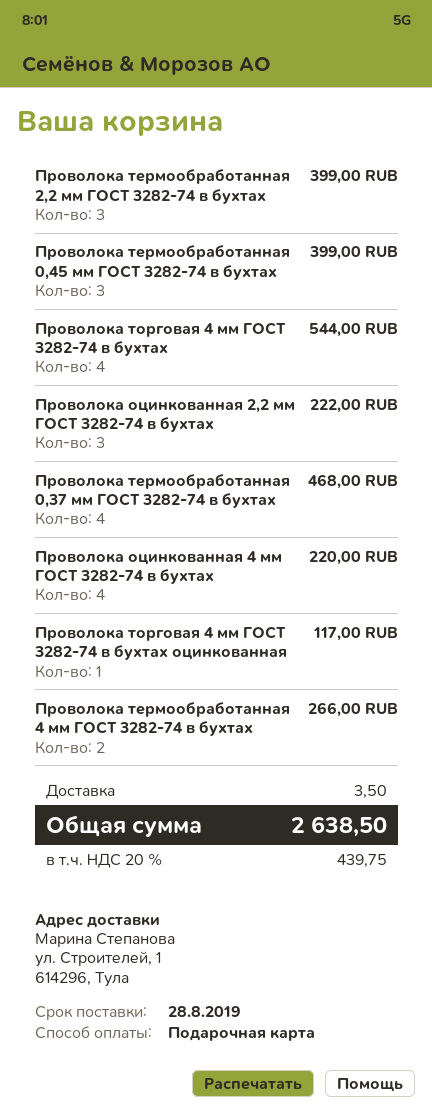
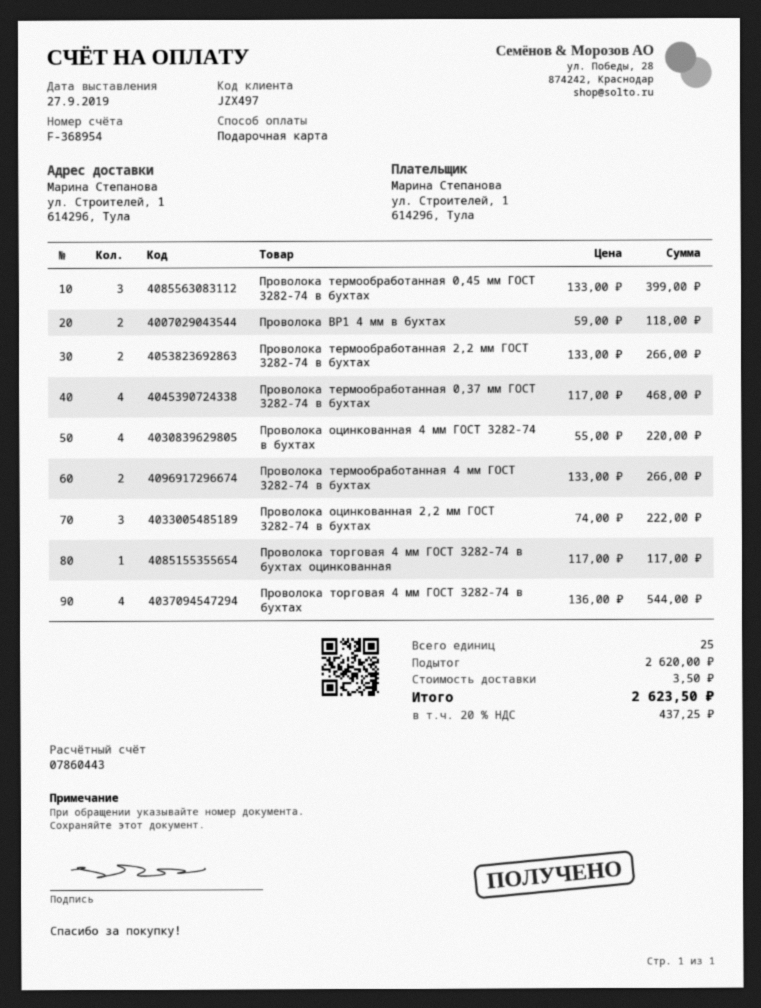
Проволока термообработанная 2,2 мм ГОСТ 3282-74 в бухтах: 3 for 399.00 -> 2 for 266.00
Проволока ВР1 4 мм в бухтах: none -> 2 for 118.00
tax: 20% = 439.75 -> 20% = 437.25
total: 2638.50 -> 2623.50

